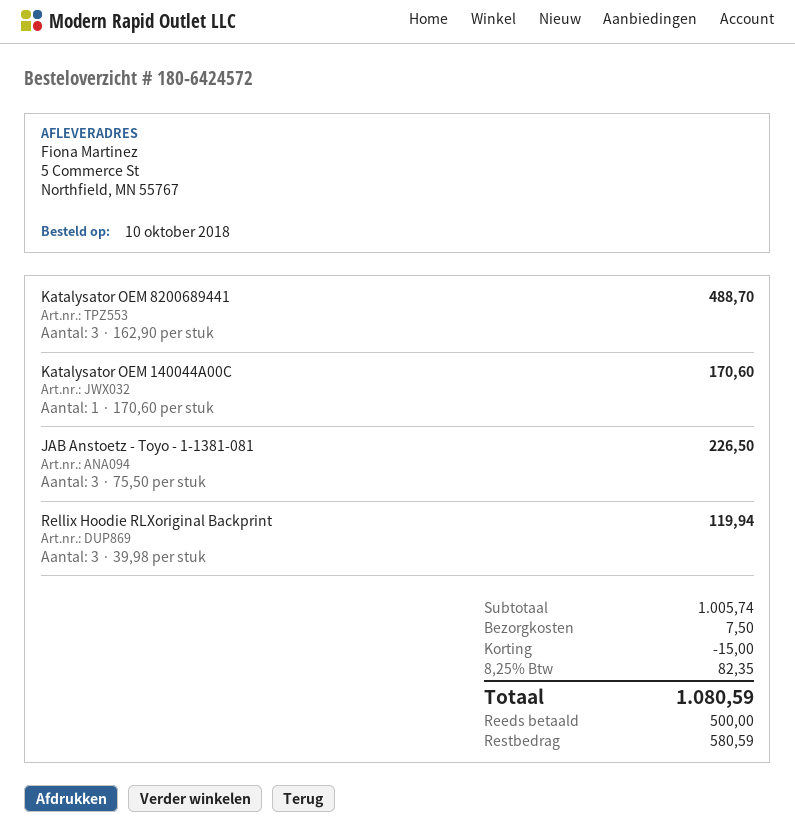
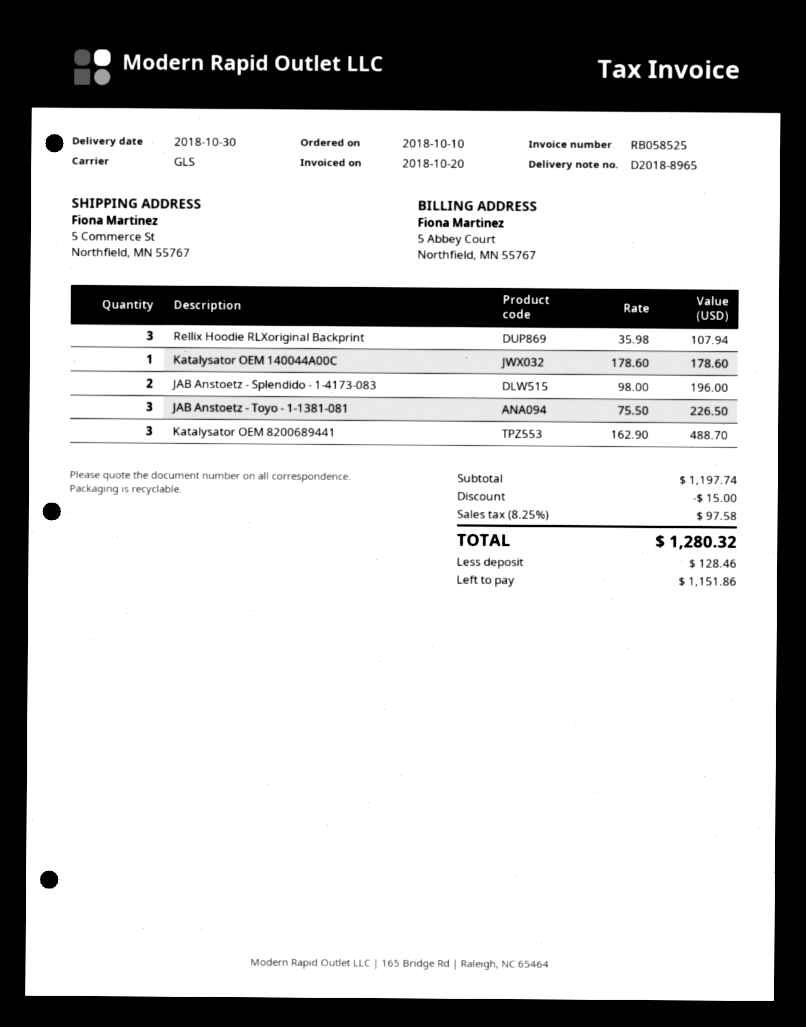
Katalysator OEM 140044A00C: 1 x 170.60 = 170.60 -> 1 x 178.60 = 178.60
Rellix Hoodie RLXoriginal Backprint: 3 x 39.98 = 119.94 -> 3 x 35.98 = 107.94
JAB Anstoetz - Splendido - 1-4173-083: none -> 2 x 98.00 = 196.00
subtotal: 1005.74 -> 1197.74
shipping: 7.50 -> none
tax: 8.25% = 82.35 -> 8.25% = 97.58
total: 1080.59 -> 1280.32
deposit: 500.00 -> 128.46
balance: 580.59 -> 1151.86

